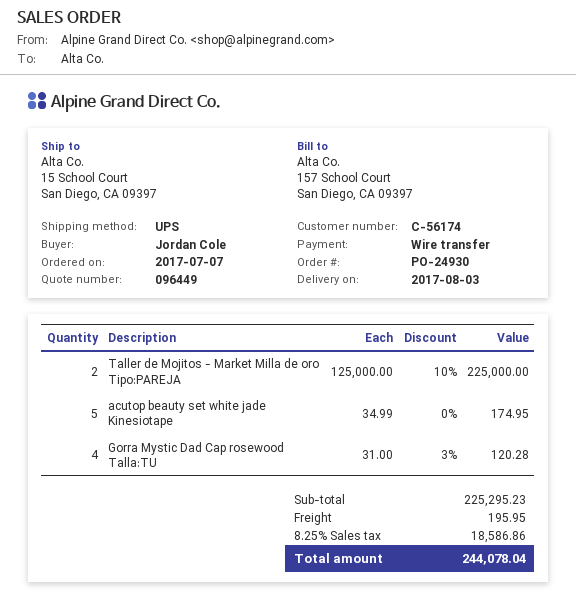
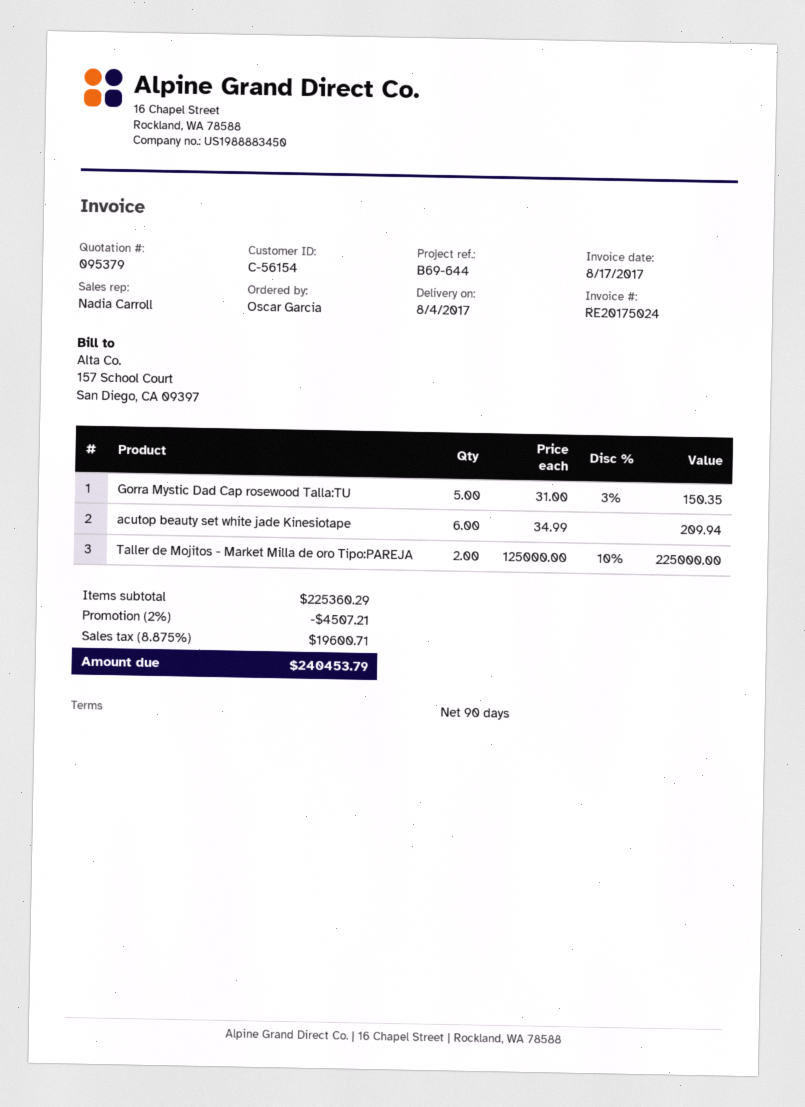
quote number: 096449 -> 095379
delivery date: 2017-08-03 -> 2017-08-04
customer number: C-56174 -> C-56154
ordered by: Jordan Cole -> Oscar Garcia
acutop beauty set white jade Kinesiotape: 5 x 34.99 = 174.95 -> 6 x 34.99 = 209.94
Gorra Mystic Dad Cap rosewood Talla:TU: 4 x 31.00 - 3% = 120.28 -> 5 x 31.00 - 3% = 150.35
subtotal: 225295.23 -> 225360.29
discount: none -> 2% = 4507.21
shipping: 195.95 -> none
tax: 8.25% = 18586.86 -> 8.875% = 19600.71
total: 244078.04 -> 240453.79

